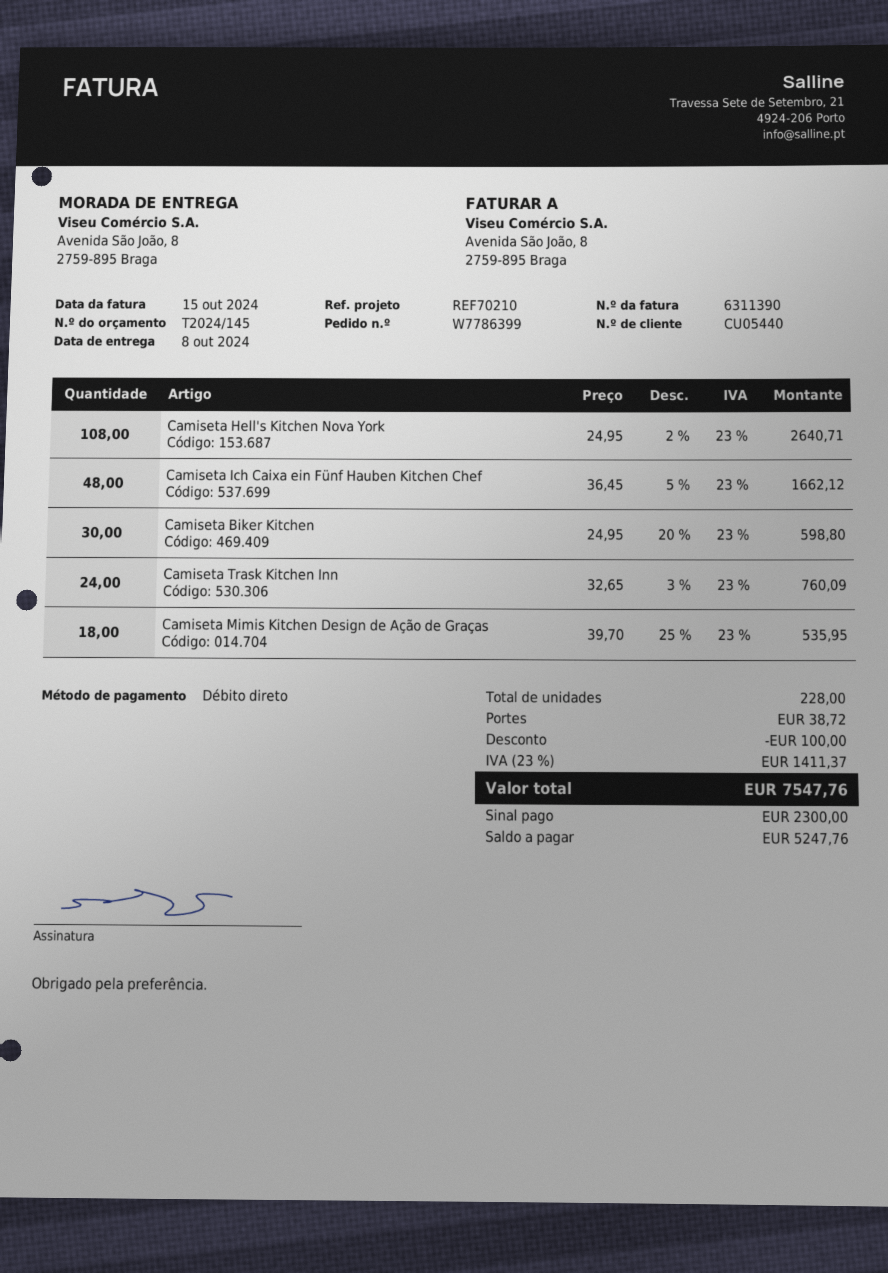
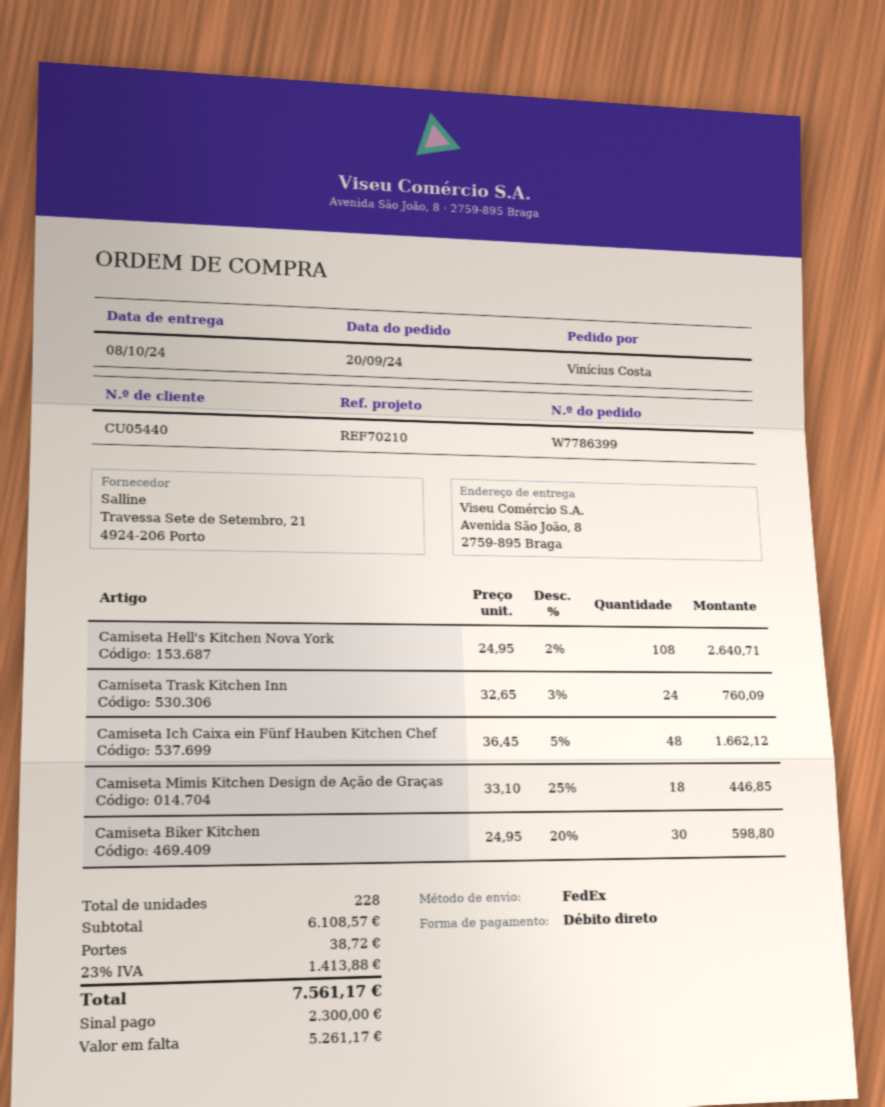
Camiseta Mimis Kitchen Design de Ação de Graças: 18 x 39.70 - 25% = 535.95 -> 18 x 33.10 - 25% = 446.85
discount: 100.00 -> none
tax: 23% = 1411.37 -> 23% = 1413.88
total: 7547.76 -> 7561.17
balance: 5247.76 -> 5261.17

